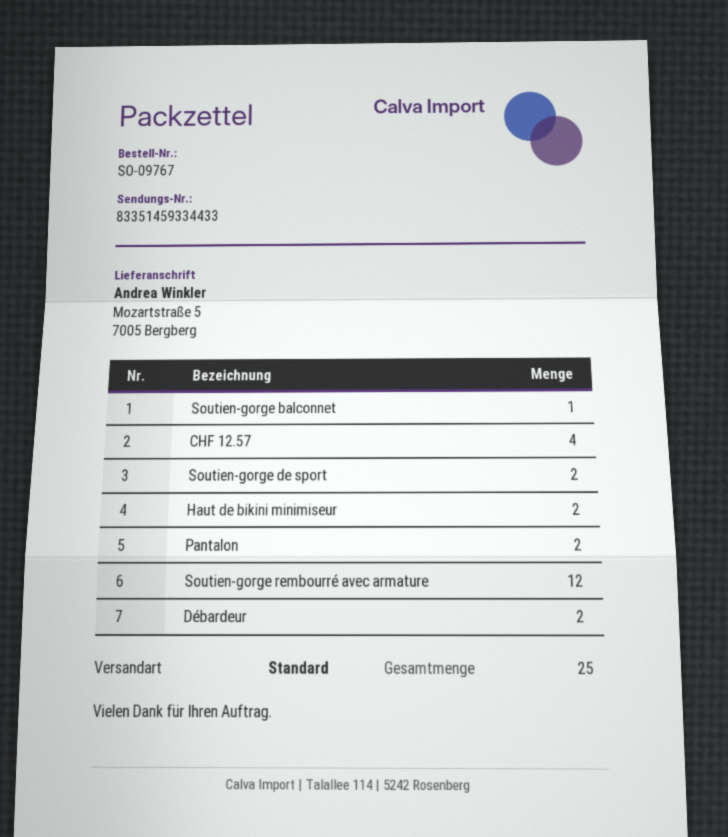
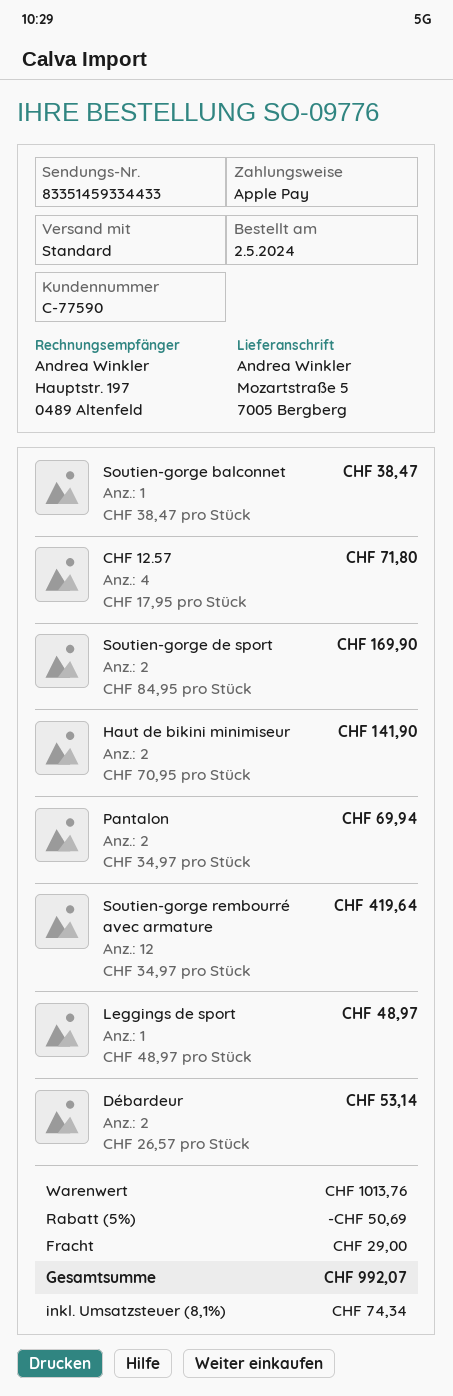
order number: SO-09767 -> SO-09776
Leggings de sport: none -> 1

